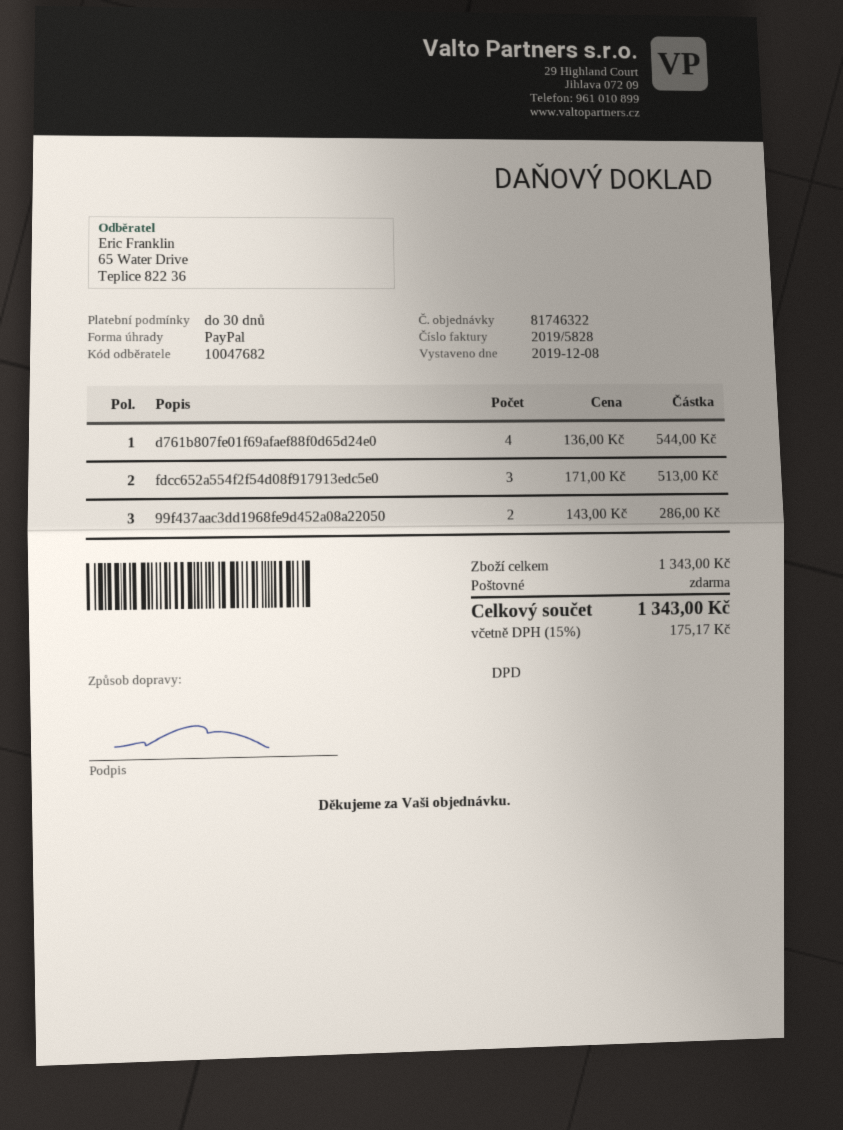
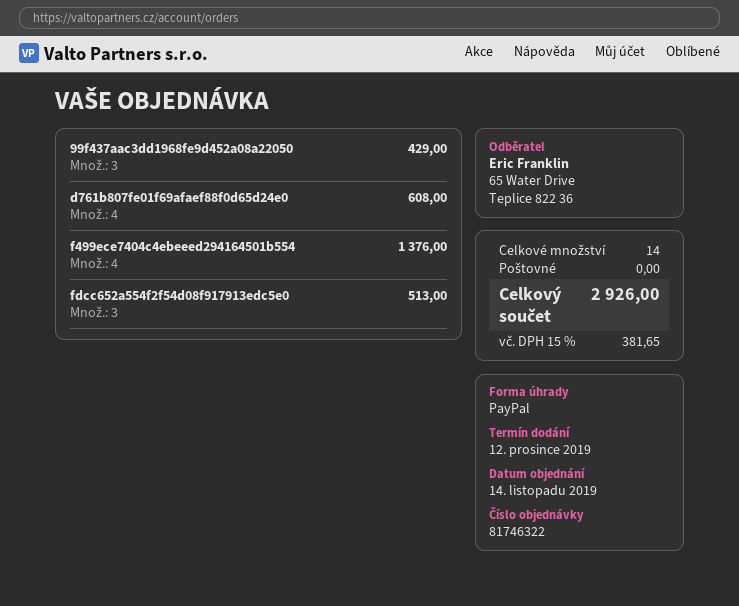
d761b807fe01f69afaef88f0d65d24e0: 4 for 544.00 -> 4 for 608.00
99f437aac3dd1968fe9d452a08a22050: 2 for 286.00 -> 3 for 429.00
f499ece7404c4ebeeed294164501b554: none -> 4 for 1376.00
tax: 15% = 175.17 -> 15% = 381.65
total: 1343.00 -> 2926.00

